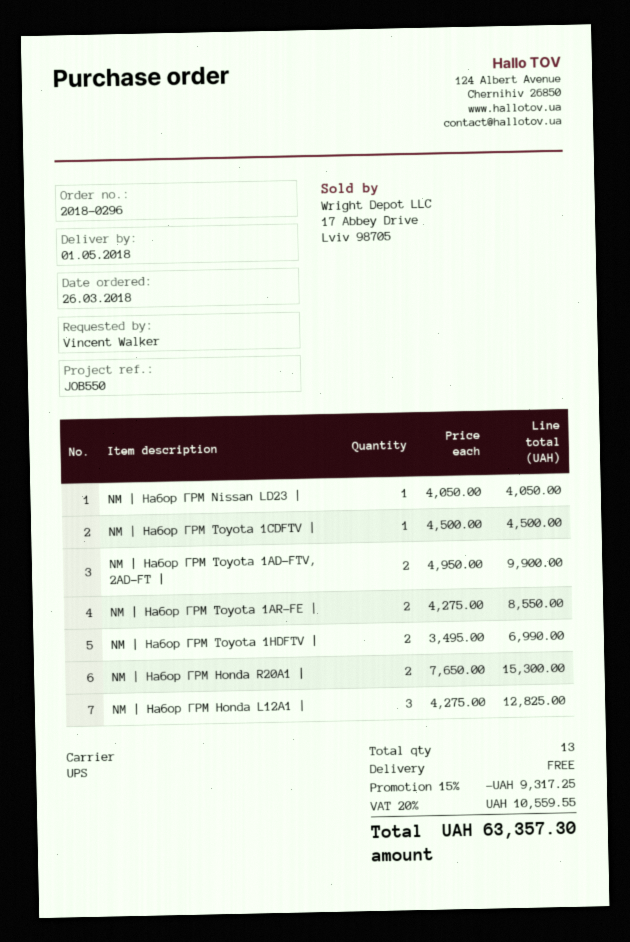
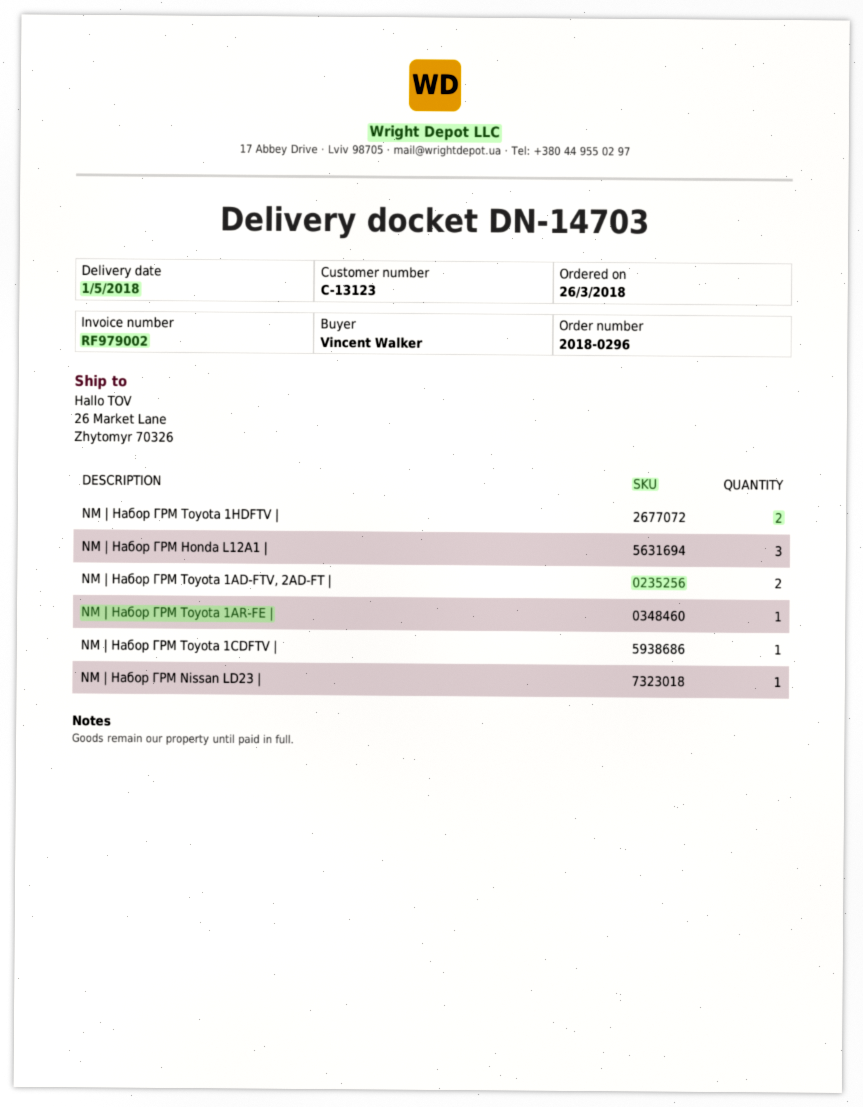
NM | Набор ГРМ Toyota 1AR-FE |: 2 -> 1
NM | Набор ГРМ Honda R20A1 |: 2 -> none

